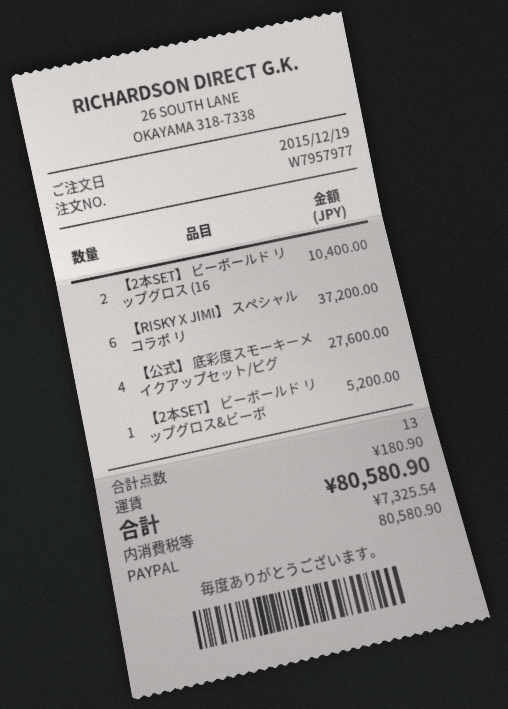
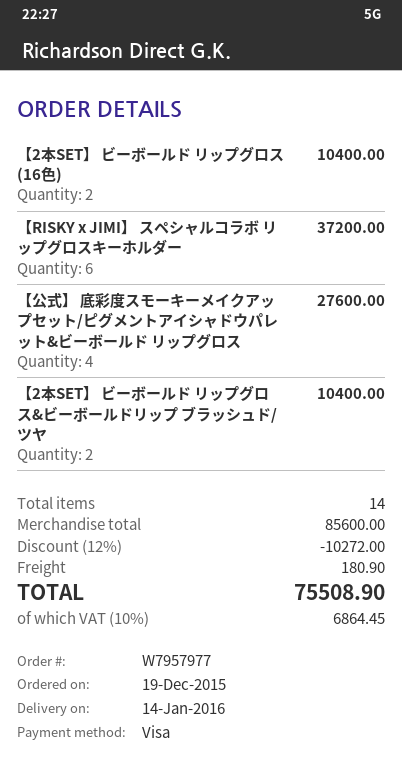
payment method: PayPal -> Visa
【2本SET】 ビーボールド リップグロス&ビーボ: 1 for 5200.00 -> 2 for 10400.00
total quantity: 13 -> 14
discount: none -> 12% = 10272.00
tax: 7325.54 -> 6864.45
total: 80580.90 -> 75508.90

